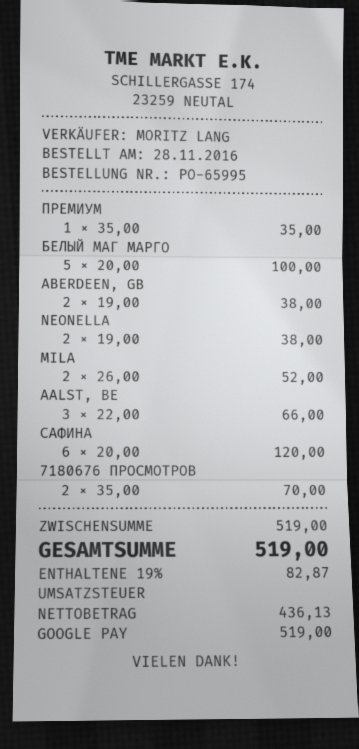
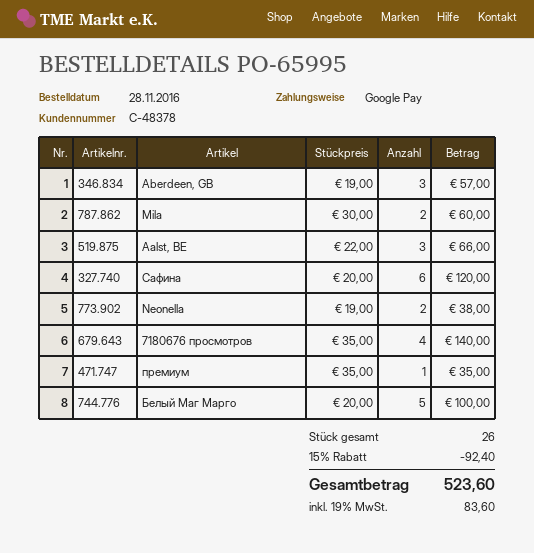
ABERDEEN, GB: 2 x 19.00 = 38.00 -> 3 x 19.00 = 57.00
MILA: 2 x 26.00 = 52.00 -> 2 x 30.00 = 60.00
7180676 ПРОСМОТРОВ: 2 x 35.00 = 70.00 -> 4 x 35.00 = 140.00
discount: none -> 15% = 92.40
tax: 19% = 82.87 -> 19% = 83.60
total: 519.00 -> 523.60

